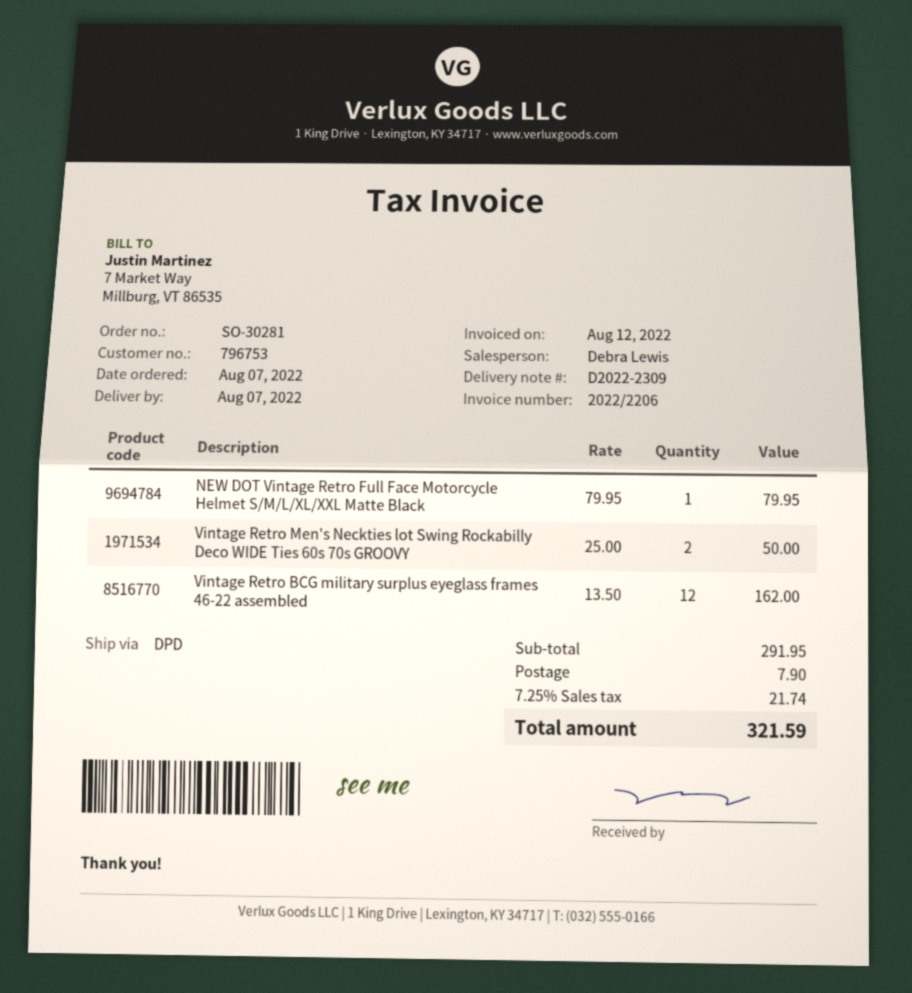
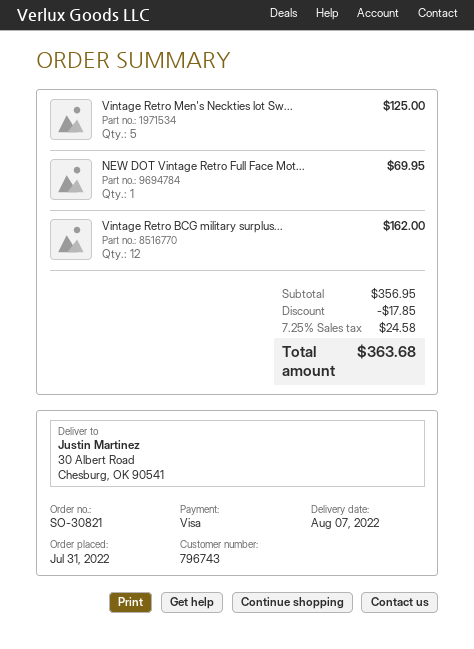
order number: SO-30281 -> SO-30821
order date: 2022-08-07 -> 2022-07-31
customer number: 796753 -> 796743
NEW DOT Vintage Retro Full Face Motorcycle Helmet S/M/L/XL/XXL Matte Black: 1 for 79.95 -> 1 for 69.95
Vintage Retro Men's Neckties lot Swing Rockabilly Deco WIDE Ties 60s 70s GROOVY: 2 for 50.00 -> 5 for 125.00
subtotal: 291.95 -> 356.95
discount: none -> 17.85
shipping: 7.90 -> none
tax: 7.25% = 21.74 -> 7.25% = 24.58
total: 321.59 -> 363.68

